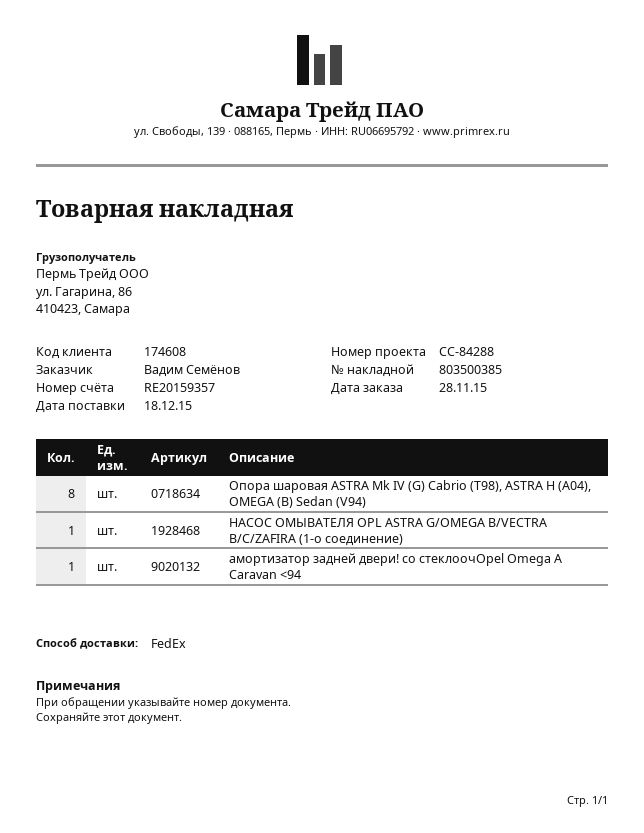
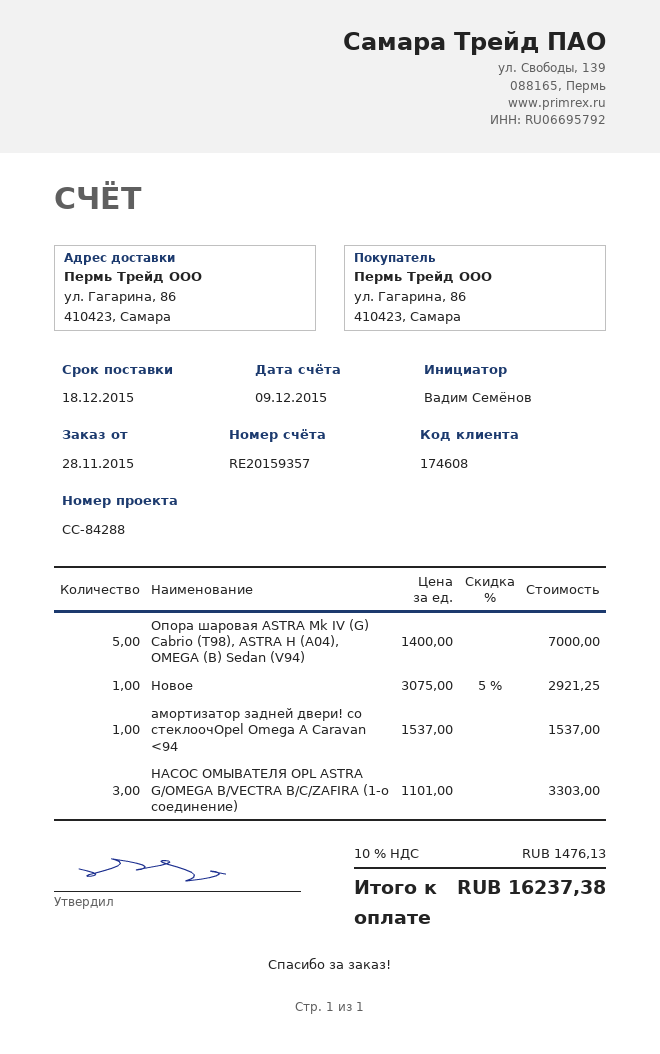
Опора шаровая ASTRA Mk IV (G) Cabrio (T98), ASTRA H (A04), OMEGA (B) Sedan (V94): 8 -> 5
НАСОС ОМЫВАТЕЛЯ OPL ASTRA G/OMEGA B/VECTRA B/C/ZAFIRA (1-о соединение): 1 -> 3
Новое: none -> 1

